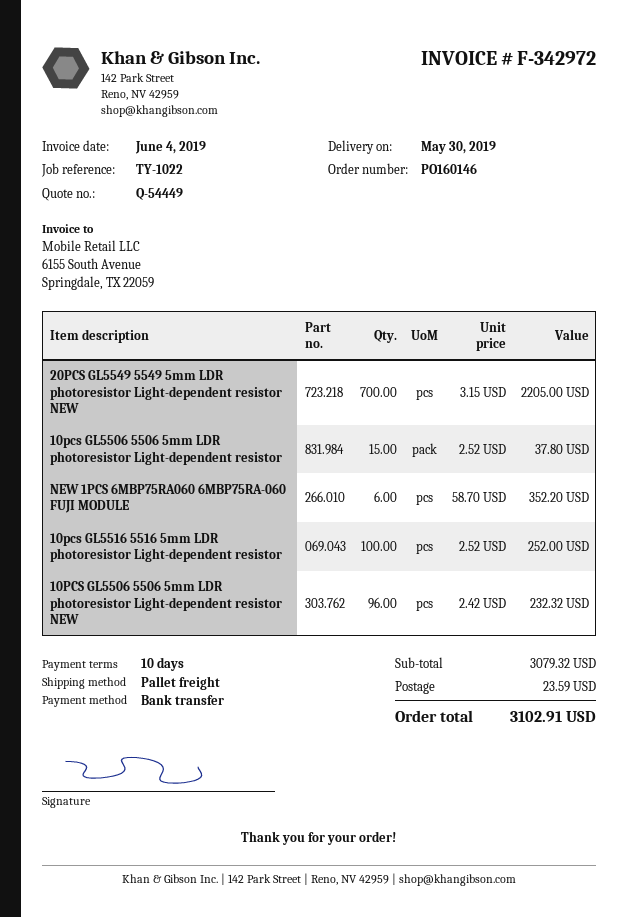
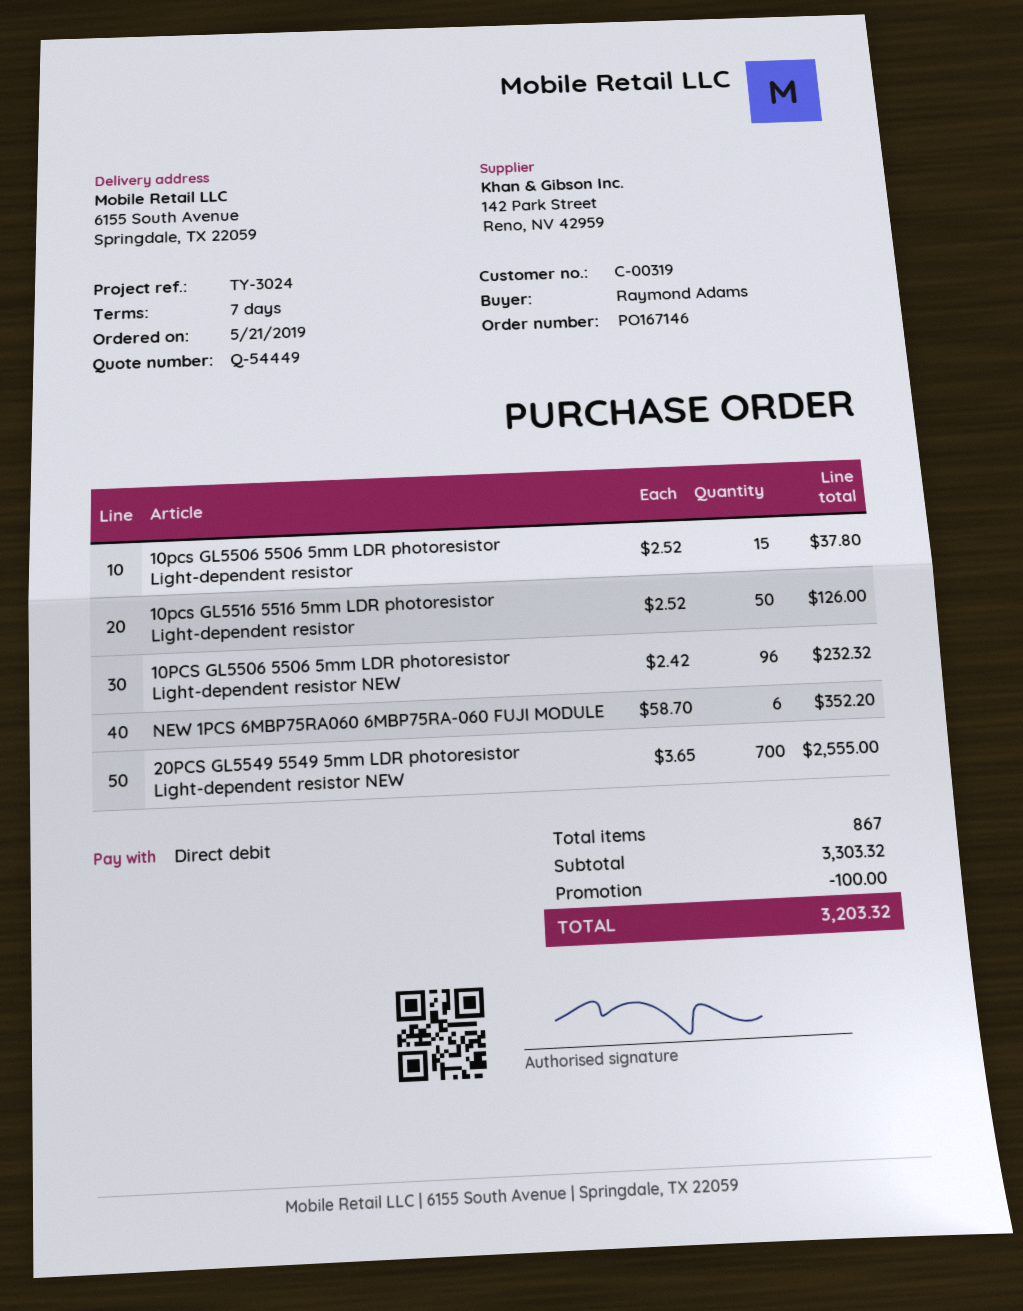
order number: PO160146 -> PO167146
payment terms: 10 days -> 7 days
reference: TY-1022 -> TY-3024
payment method: bank transfer -> direct debit
20PCS GL5549 5549 5mm LDR photoresistor Light-dependent resistor NEW: 700 x 3.15 = 2205.00 -> 700 x 3.65 = 2555.00
10pcs GL5516 5516 5mm LDR photoresistor Light-dependent resistor: 100 x 2.52 = 252.00 -> 50 x 2.52 = 126.00
subtotal: 3079.32 -> 3303.32
discount: none -> 100.00
shipping: 23.59 -> none
total: 3102.91 -> 3203.32

